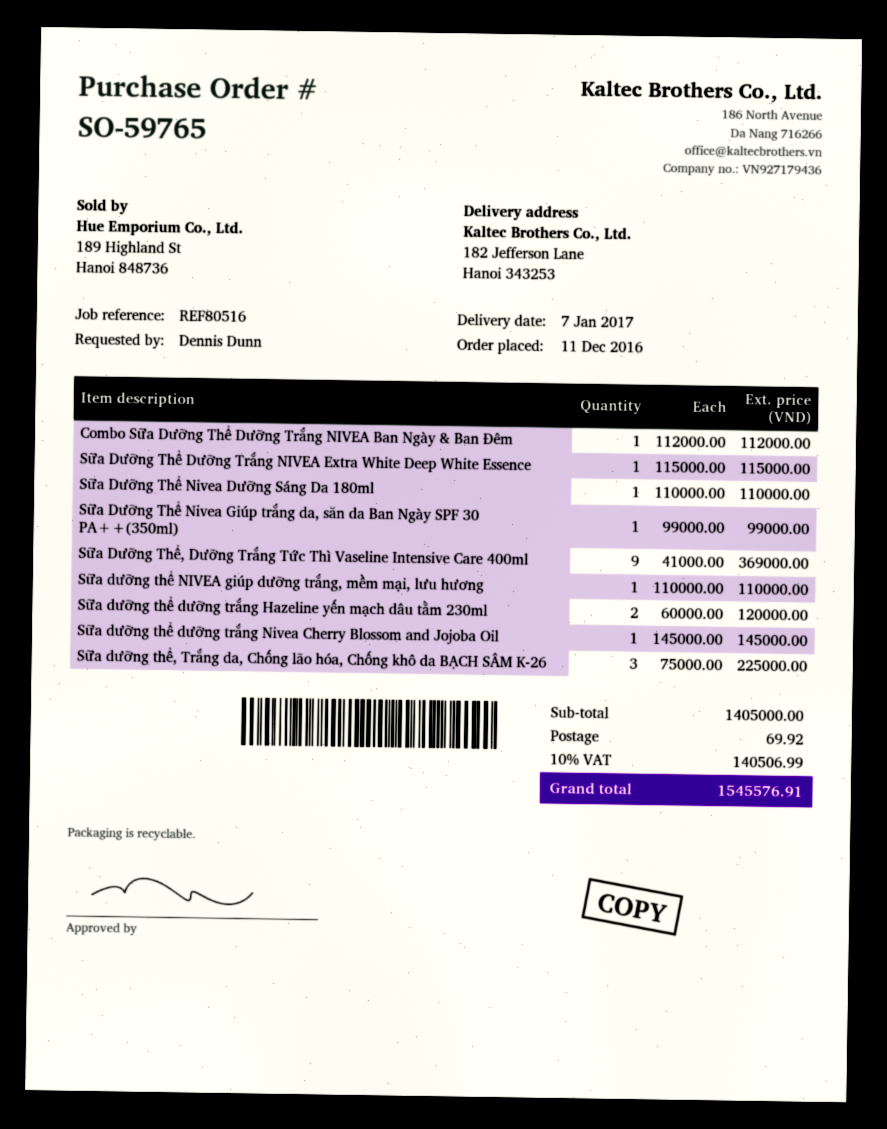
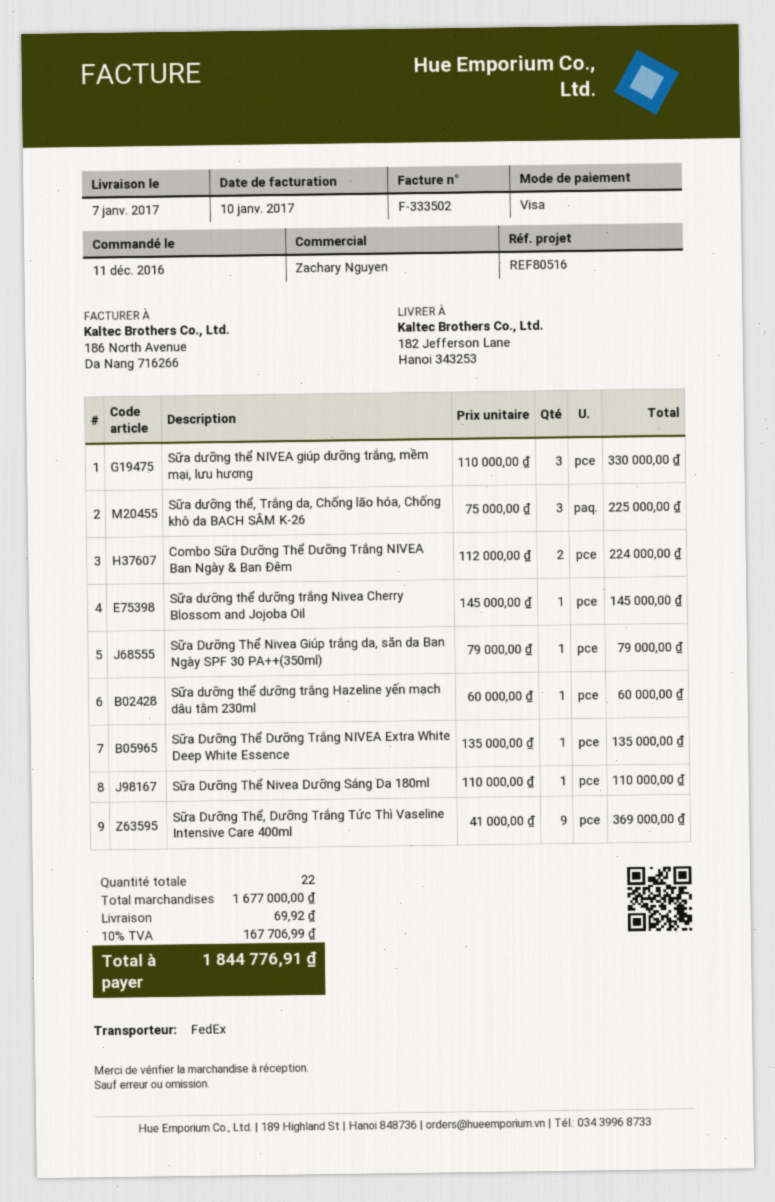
Combo Sữa Dưỡng Thể Dưỡng Trắng NIVEA Ban Ngày & Ban Đêm: 1 x 112000.00 = 112000.00 -> 2 x 112000.00 = 224000.00
Sữa Dưỡng Thể Dưỡng Trắng NIVEA Extra White Deep White Essence: 1 x 115000.00 = 115000.00 -> 1 x 135000.00 = 135000.00
Sữa Dưỡng Thể Nivea Giúp trắng da, săn da Ban Ngày SPF 30 PA++(350ml): 1 x 99000.00 = 99000.00 -> 1 x 79000.00 = 79000.00
Sữa dưỡng thể NIVEA giúp dưỡng trắng, mềm mại, lưu hương: 1 x 110000.00 = 110000.00 -> 3 x 110000.00 = 330000.00
Sữa dưỡng thể dưỡng trắng Hazeline yến mạch dâu tằm 230ml: 2 x 60000.00 = 120000.00 -> 1 x 60000.00 = 60000.00
subtotal: 1405000.00 -> 1677000.00
tax: 10% = 140506.99 -> 10% = 167706.99
total: 1545576.91 -> 1844776.91

